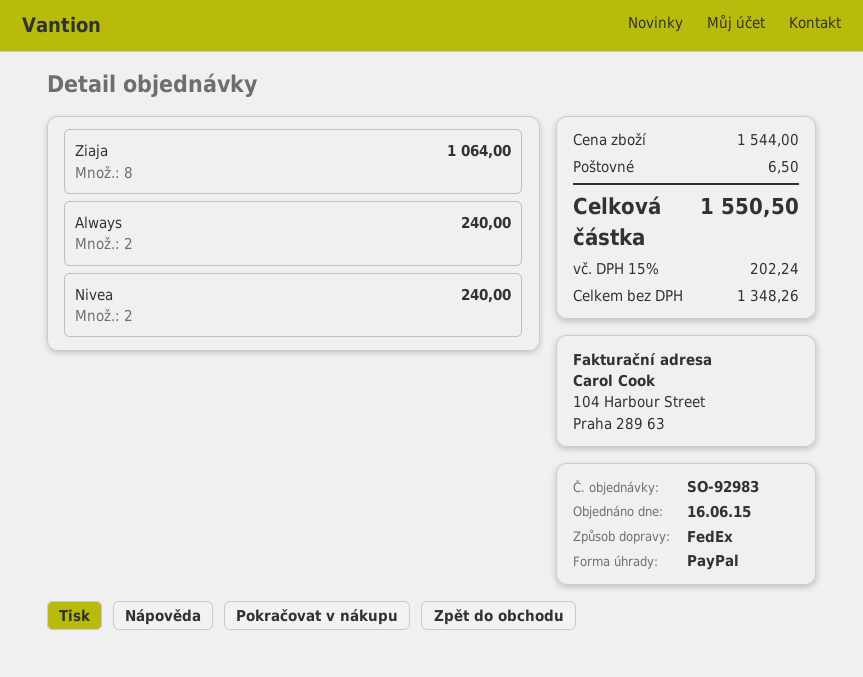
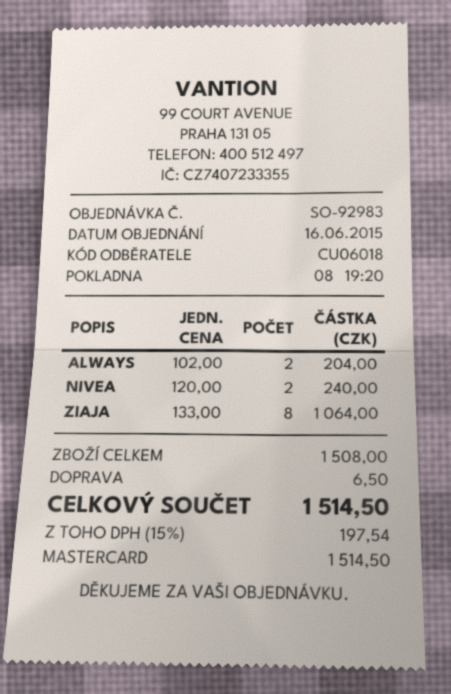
payment method: PayPal -> Mastercard
Always: 2 for 240.00 -> 2 for 204.00
subtotal: 1544.00 -> 1508.00
tax: 15% = 202.24 -> 15% = 197.54
total: 1550.50 -> 1514.50

